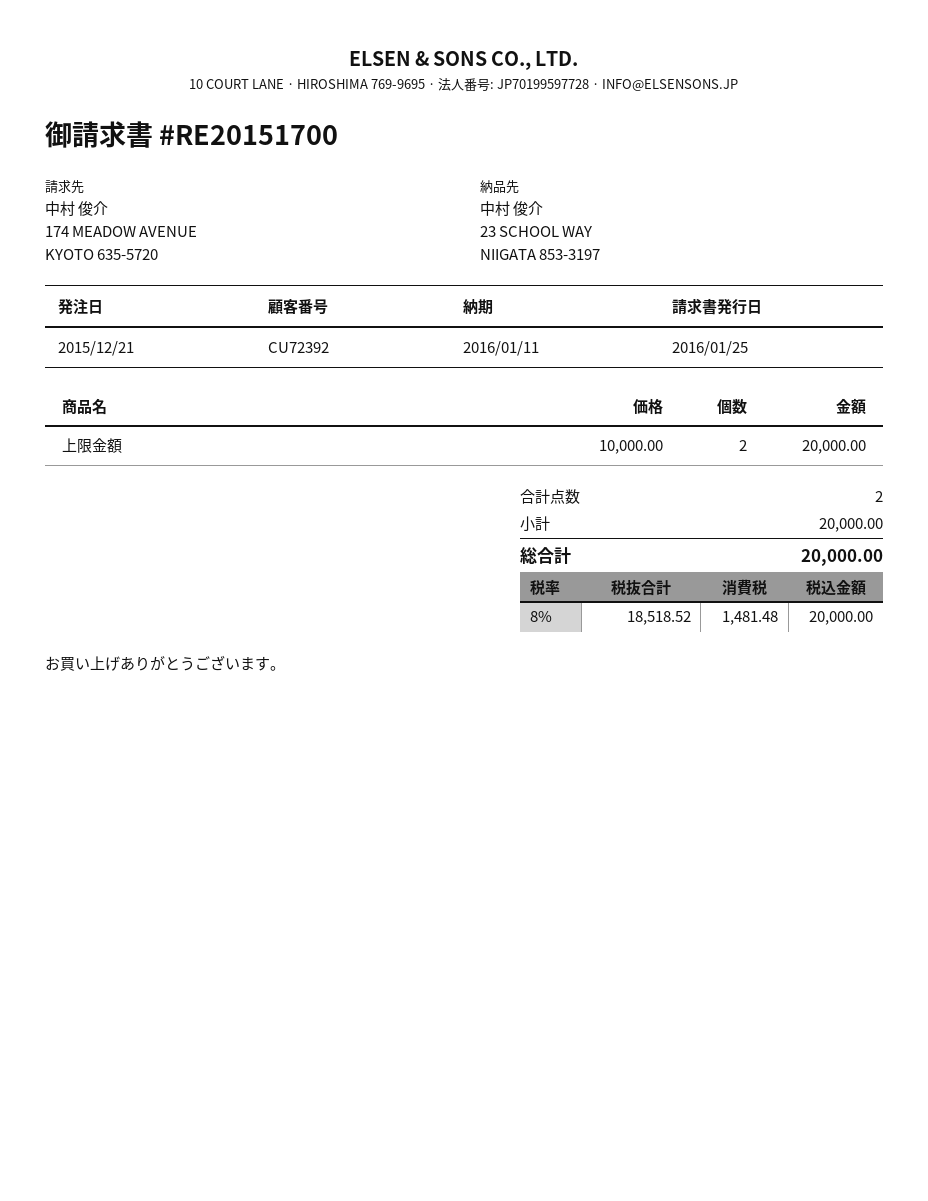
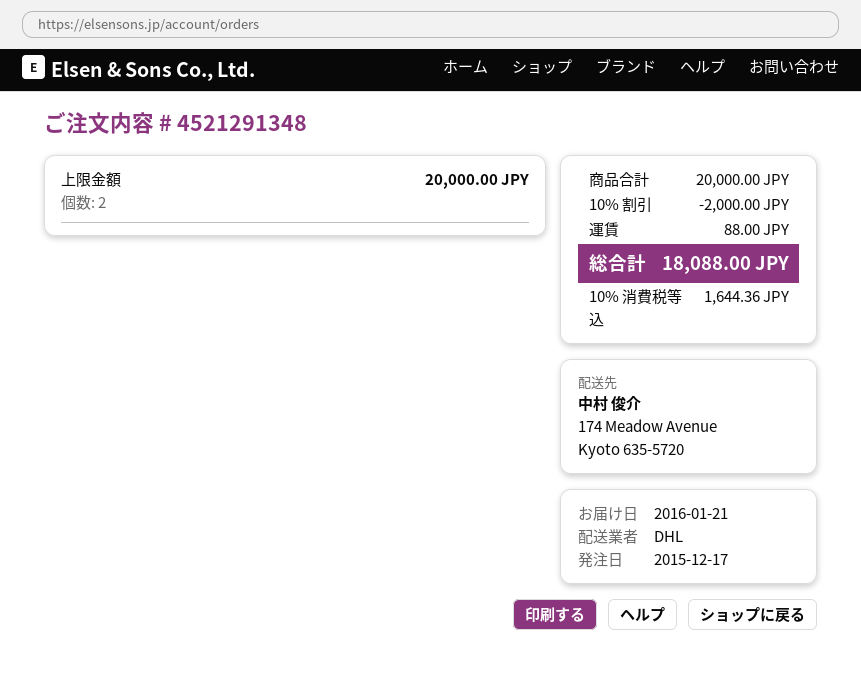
order date: 2015-12-21 -> 2015-12-17
delivery date: 2016-01-11 -> 2016-01-21
ship to: 23 SCHOOL WAY, NIIGATA 853-3197 -> 174 Meadow Avenue, Kyoto 635-5720
discount: none -> 10% = 2000.00
shipping: none -> 88.00
tax: 8% = 1481.48 -> 10% = 1644.36
total: 20000.00 -> 18088.00

